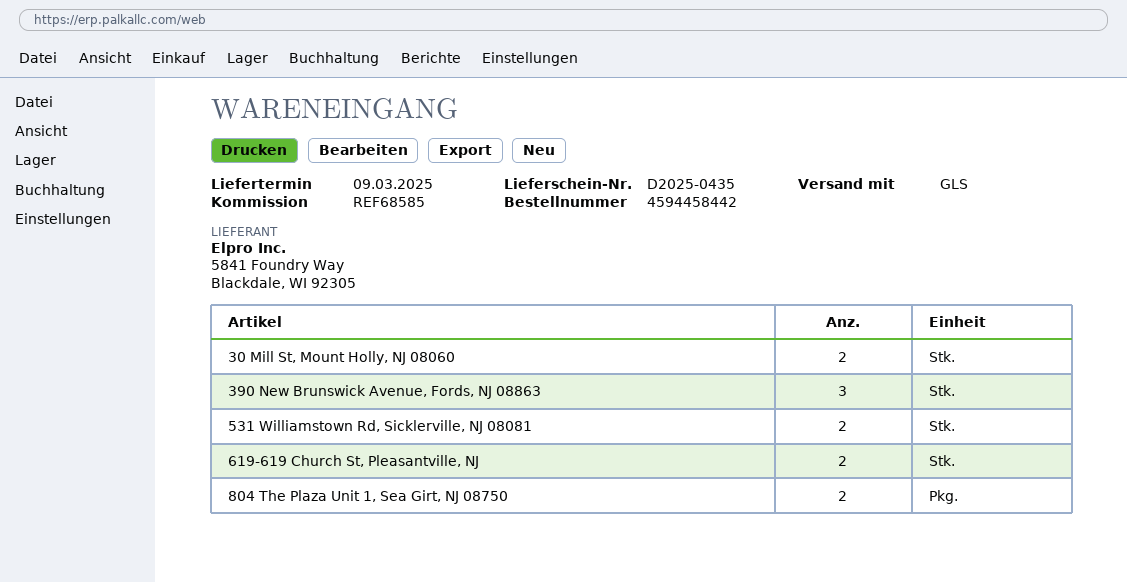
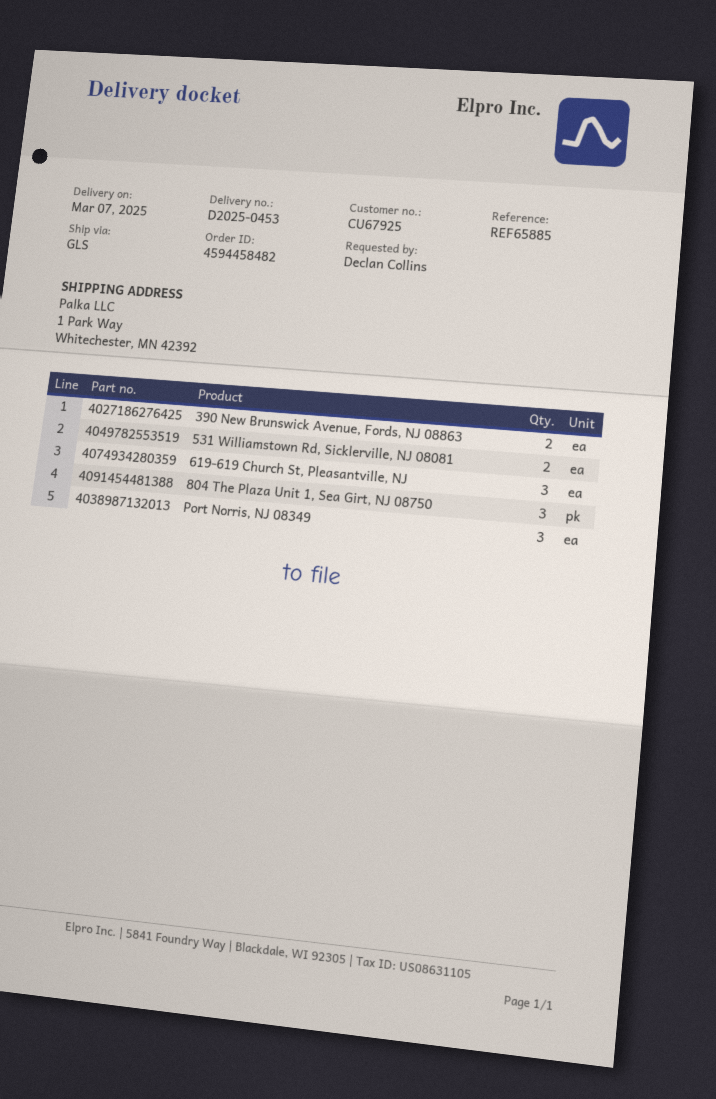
order number: 4594458442 -> 4594458482
delivery note number: D2025-0435 -> D2025-0453
delivery date: 2025-03-09 -> 2025-03-07
reference: REF68585 -> REF65885
30 Mill St, Mount Holly, NJ 08060: 2 -> none
390 New Brunswick Avenue, Fords, NJ 08863: 3 -> 2
619-619 Church St, Pleasantville, NJ: 2 -> 3
804 The Plaza Unit 1, Sea Girt, NJ 08750: 2 -> 3
Port Norris, NJ 08349: none -> 3

